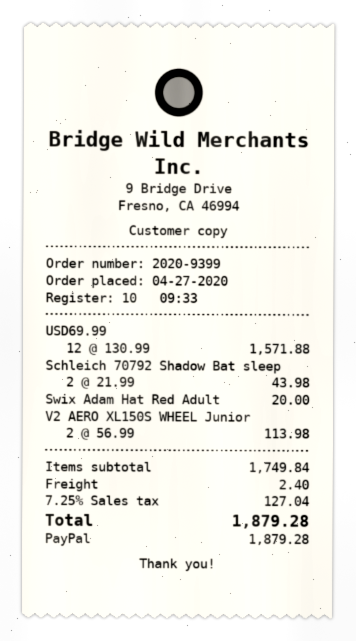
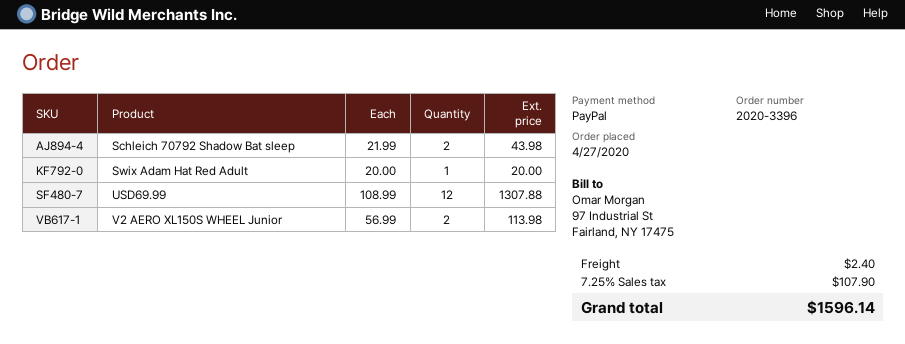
order number: 2020-9399 -> 2020-3396
USD69.99: 12 x 130.99 = 1571.88 -> 12 x 108.99 = 1307.88
tax: 7.25% = 127.04 -> 7.25% = 107.90
total: 1879.28 -> 1596.14

